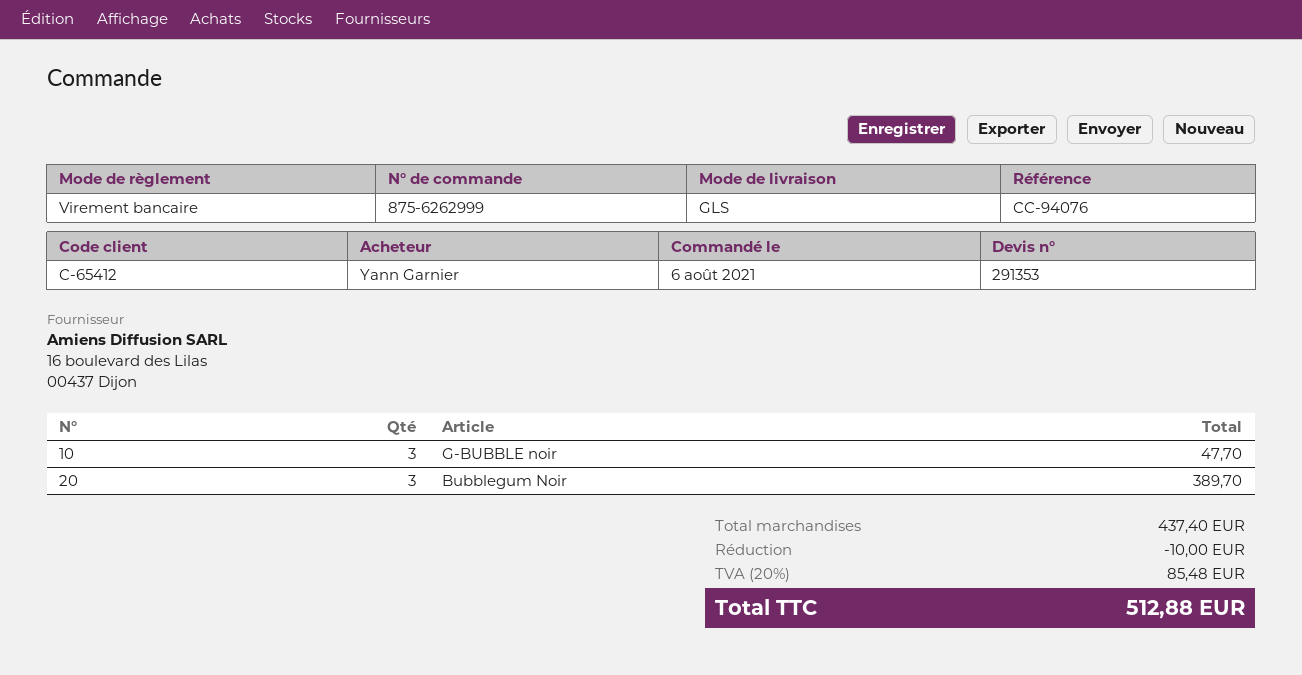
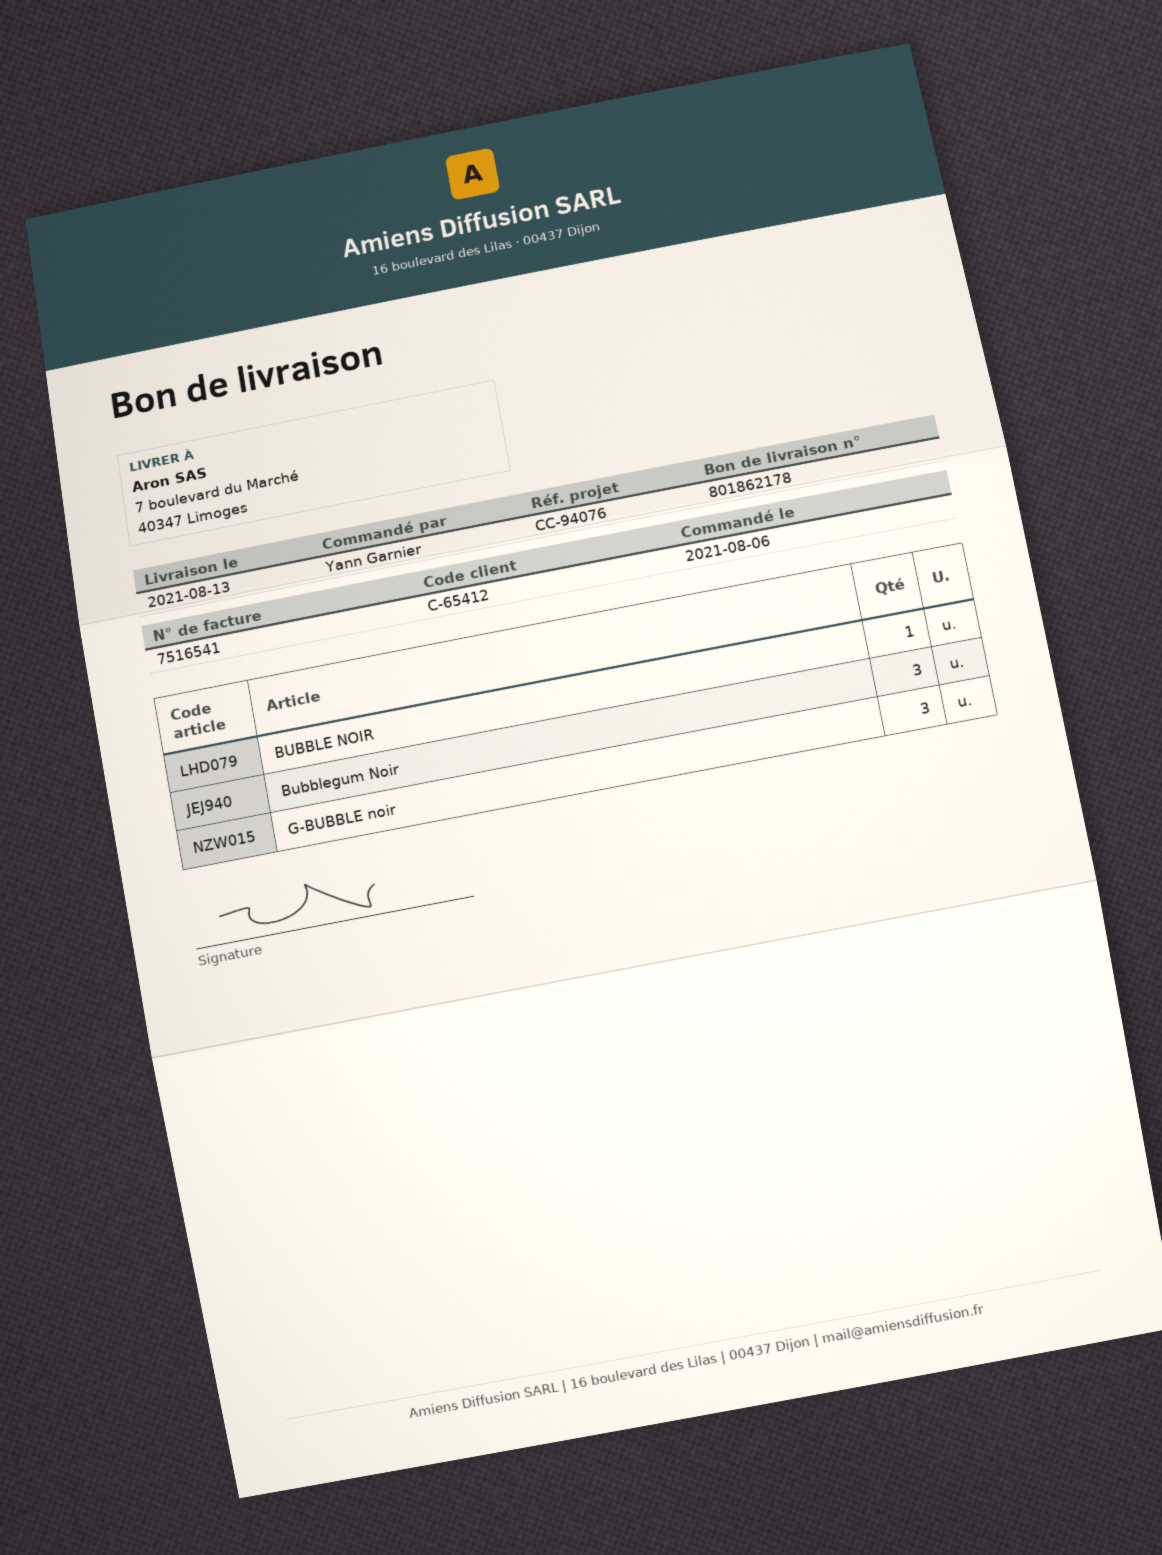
BUBBLE NOIR: none -> 1

